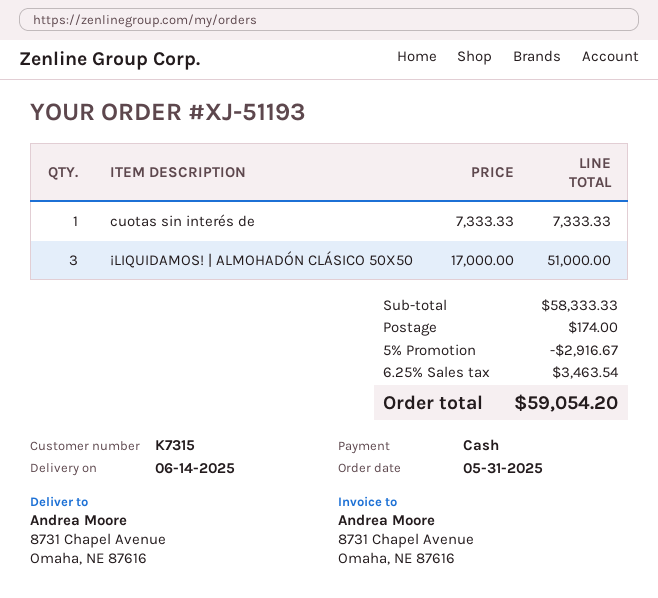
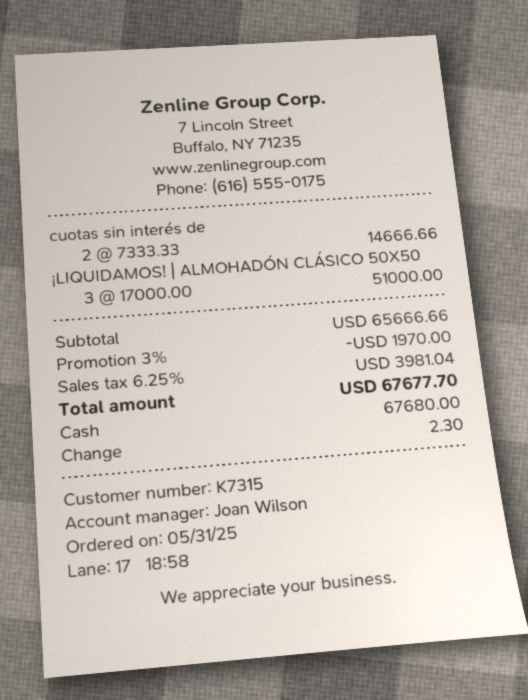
cuotas sin interés de: 1 x 7333.33 = 7333.33 -> 2 x 7333.33 = 14666.66
subtotal: 58333.33 -> 65666.66
discount: 5% = 2916.67 -> 3% = 1970.00
shipping: 174.00 -> none
tax: 6.25% = 3463.54 -> 6.25% = 3981.04
total: 59054.20 -> 67677.70

